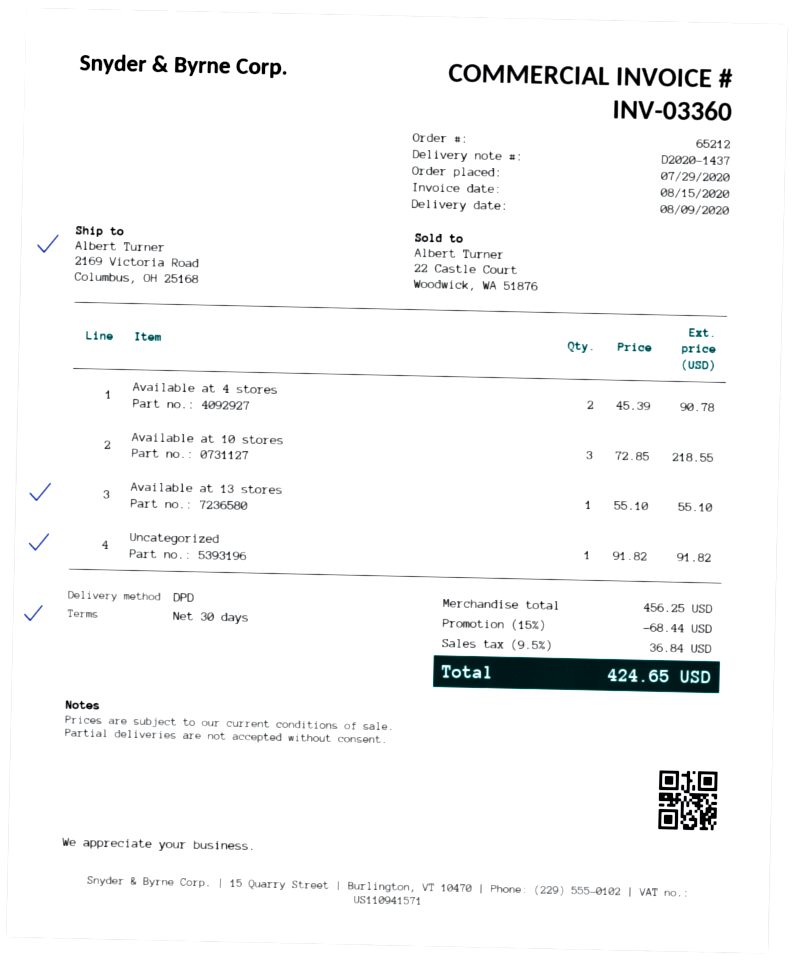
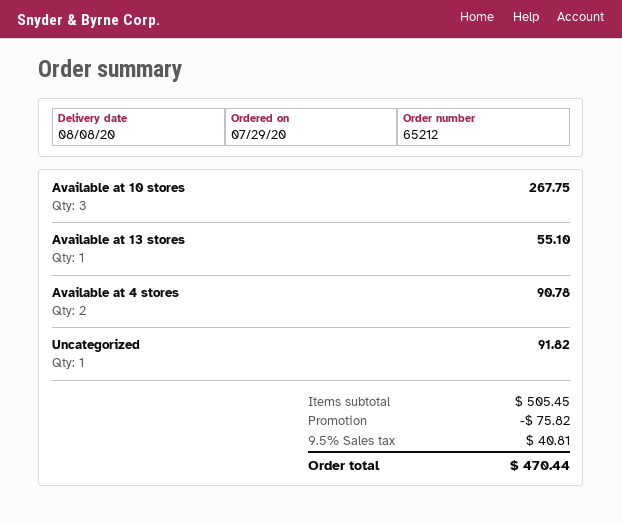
delivery date: 2020-08-09 -> 2020-08-08
Available at 10 stores: 3 for 218.55 -> 3 for 267.75
subtotal: 456.25 -> 505.45
discount: 68.44 -> 75.82
tax: 9.5% = 36.84 -> 9.5% = 40.81
total: 424.65 -> 470.44

